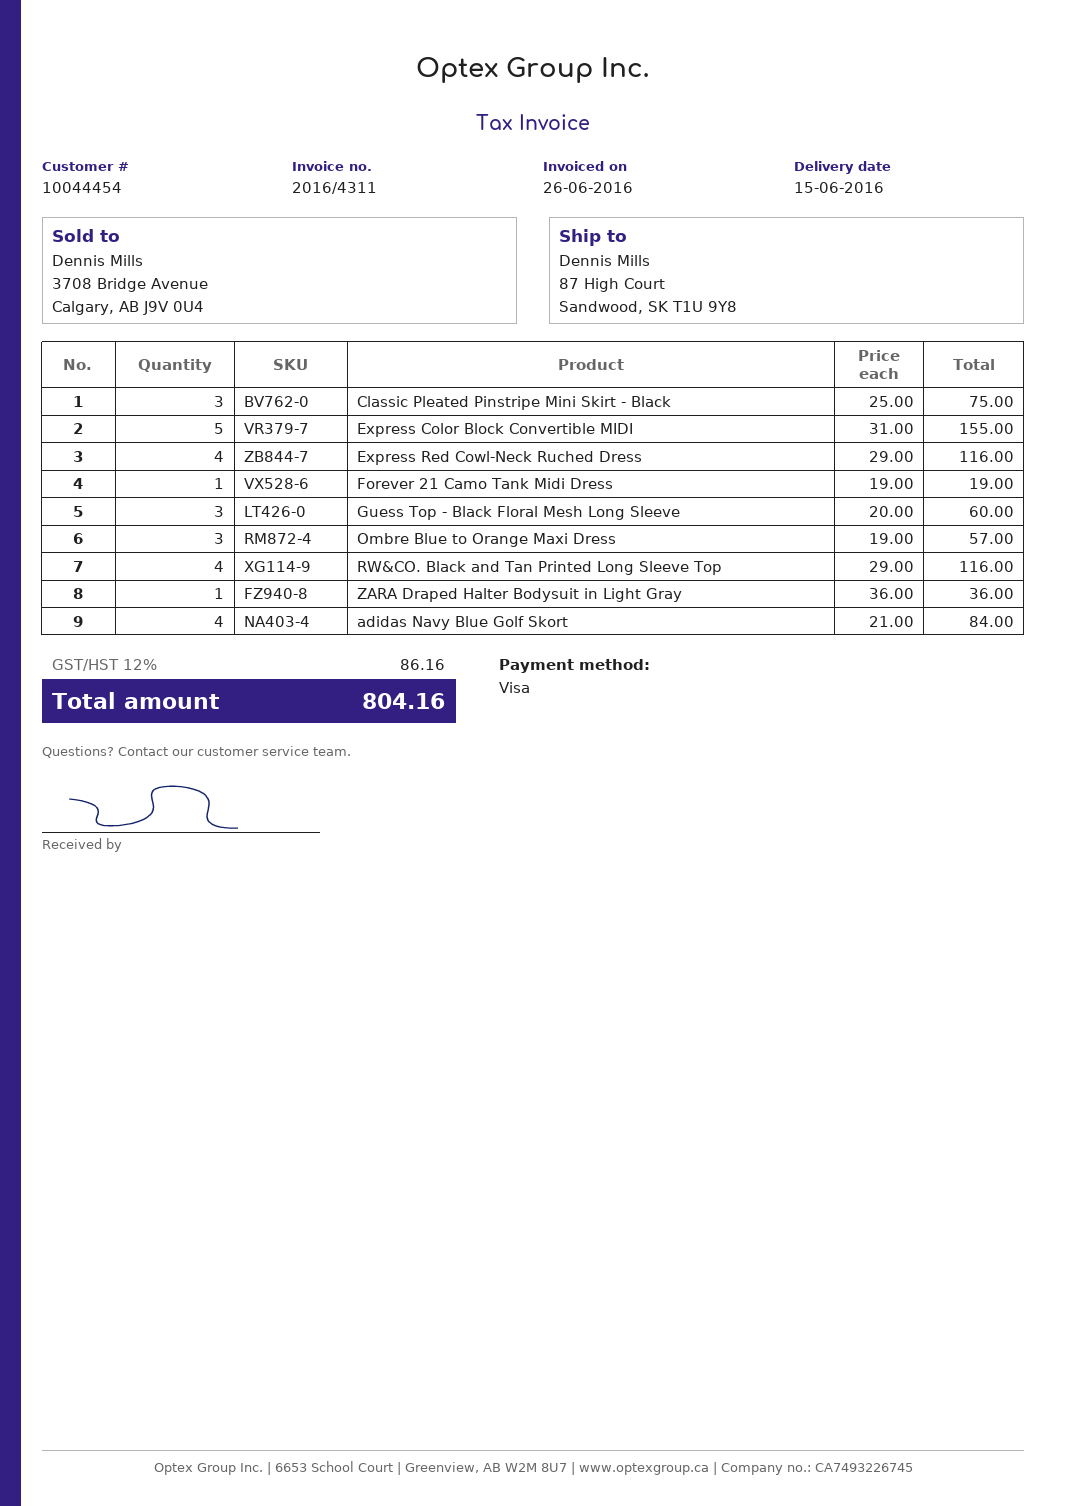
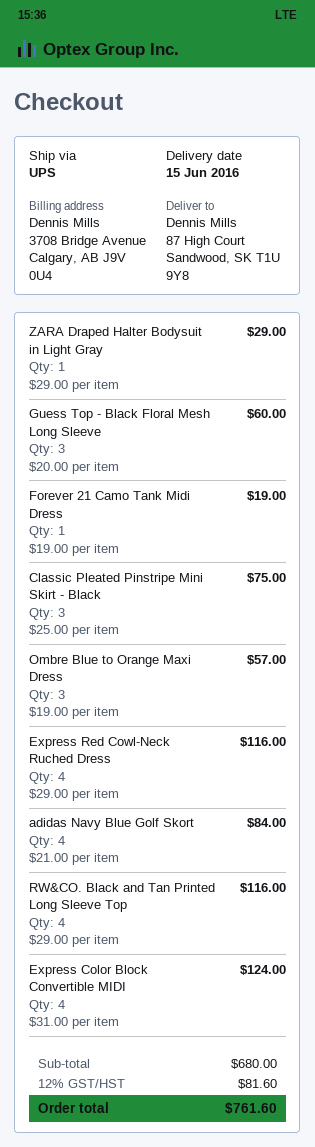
Express Color Block Convertible MIDI: 5 x 31.00 = 155.00 -> 4 x 31.00 = 124.00
ZARA Draped Halter Bodysuit in Light Gray: 1 x 36.00 = 36.00 -> 1 x 29.00 = 29.00
tax: 12% = 86.16 -> 12% = 81.60
total: 804.16 -> 761.60

